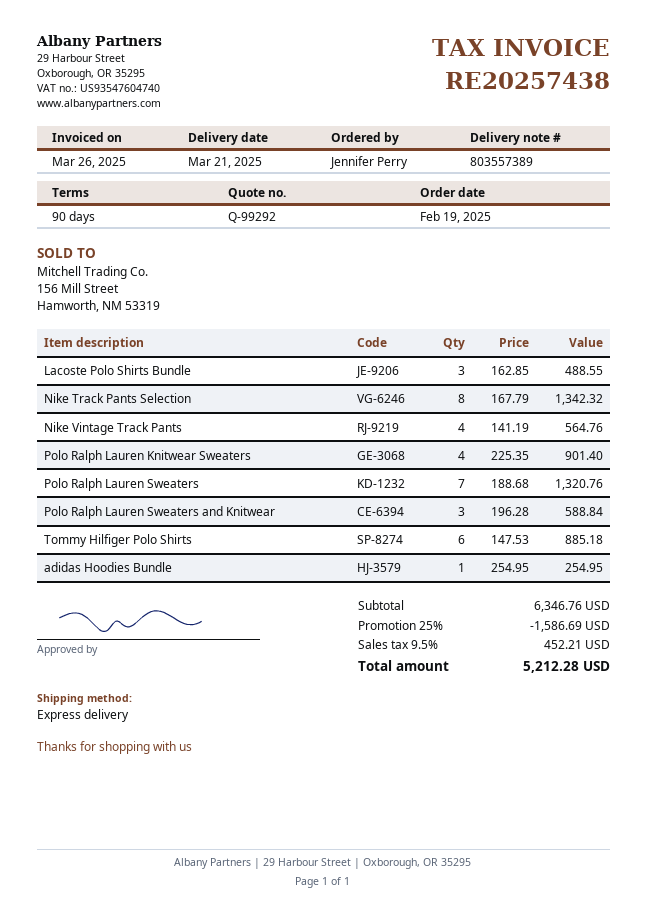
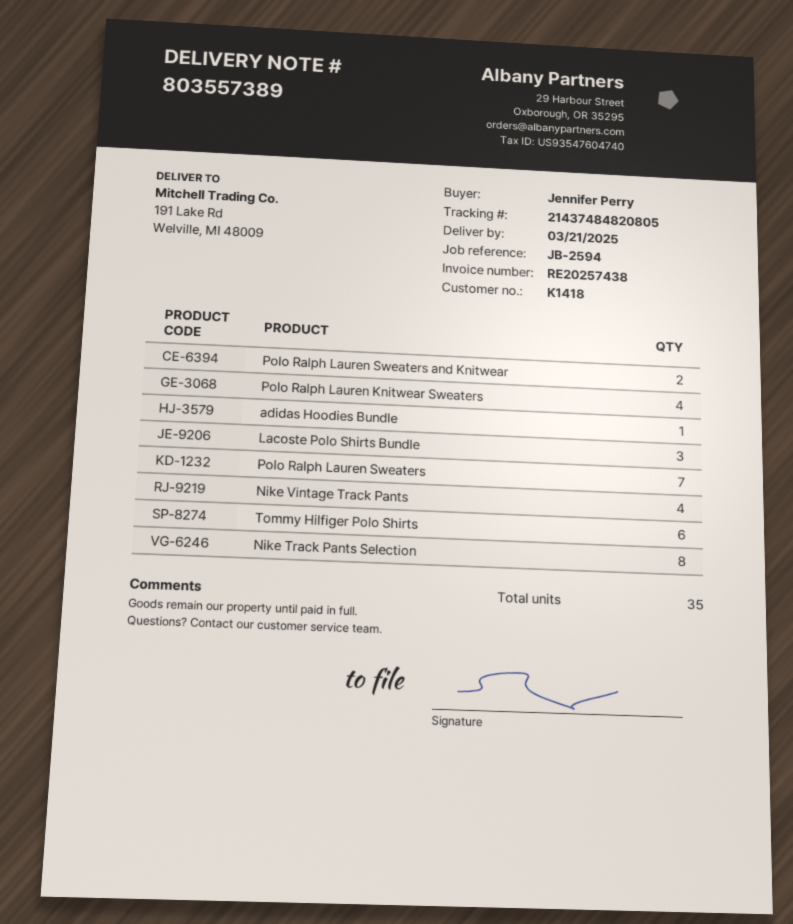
Polo Ralph Lauren Sweaters and Knitwear: 3 -> 2

